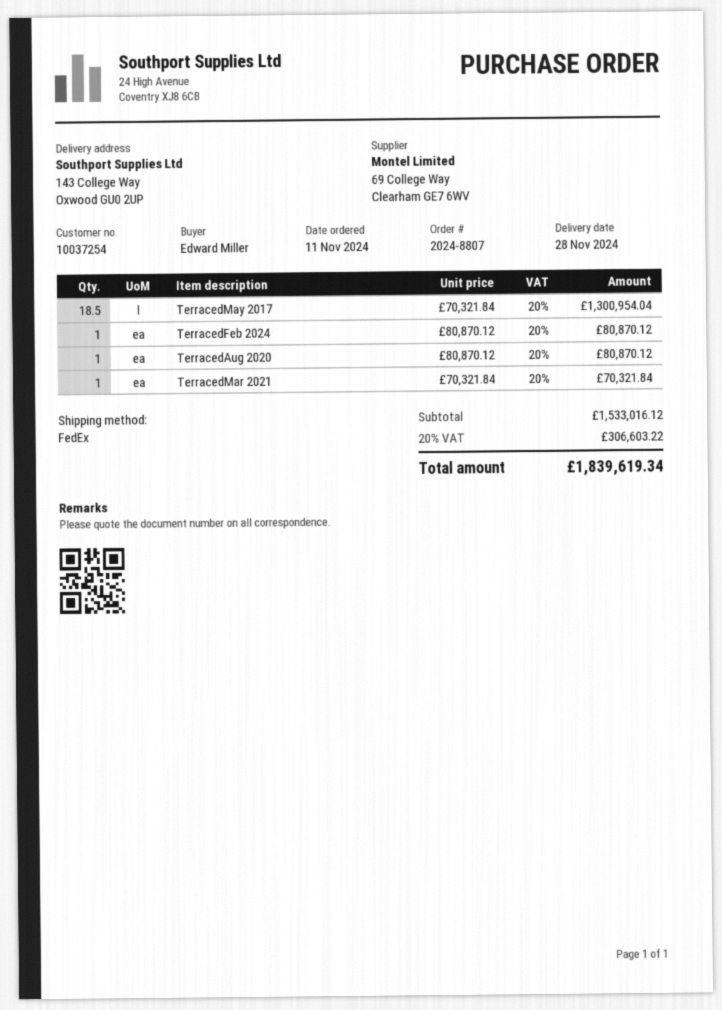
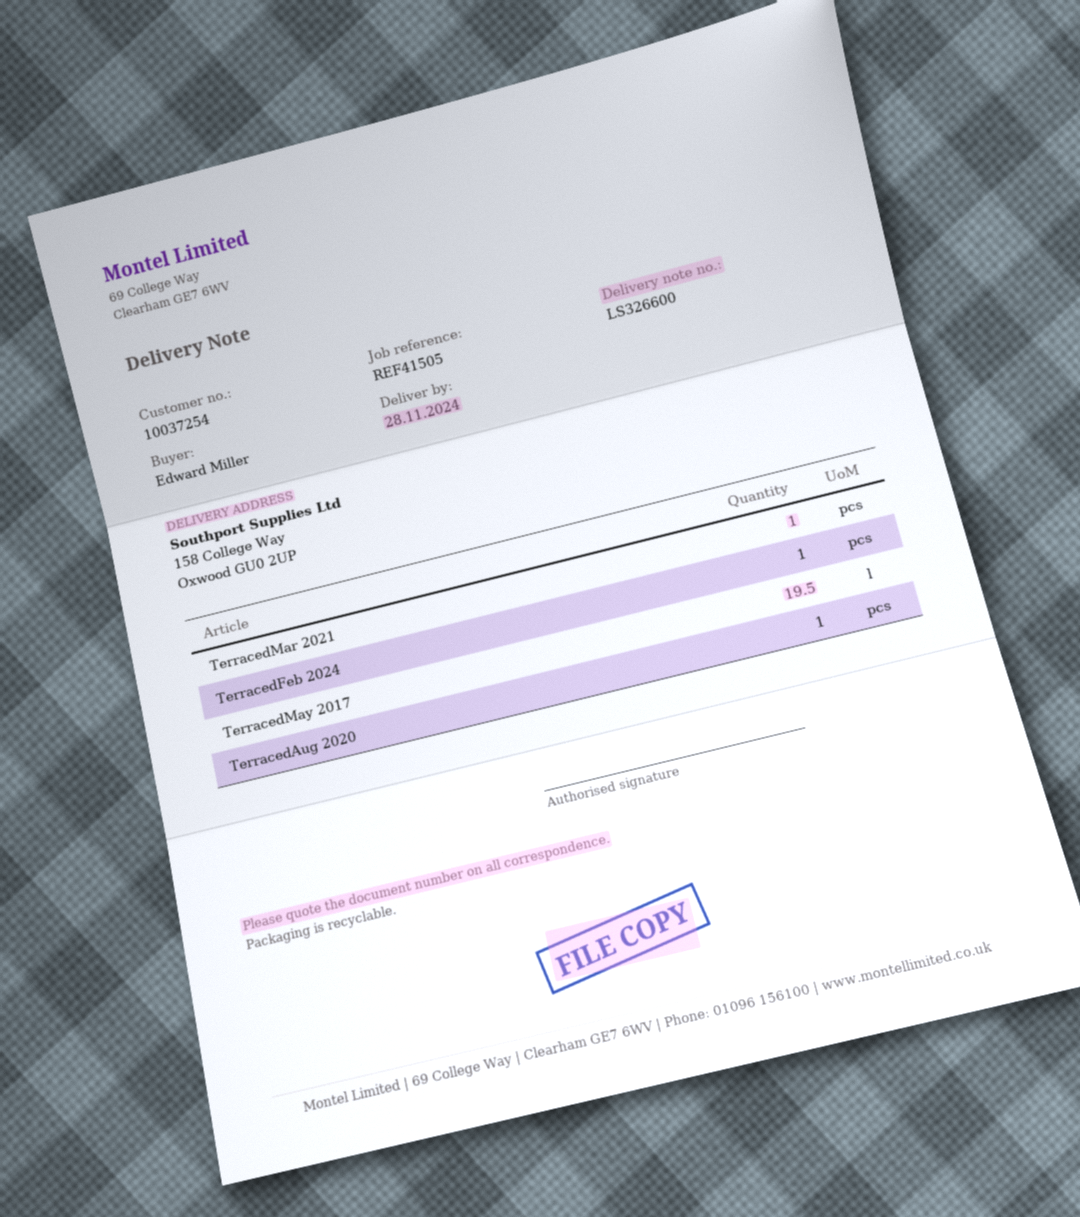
ship to: 143 College Way, Oxwood GU0 2UP -> 158 College Way, Oxwood GU0 2UP
TerracedMay 2017: 18.5 -> 19.5

